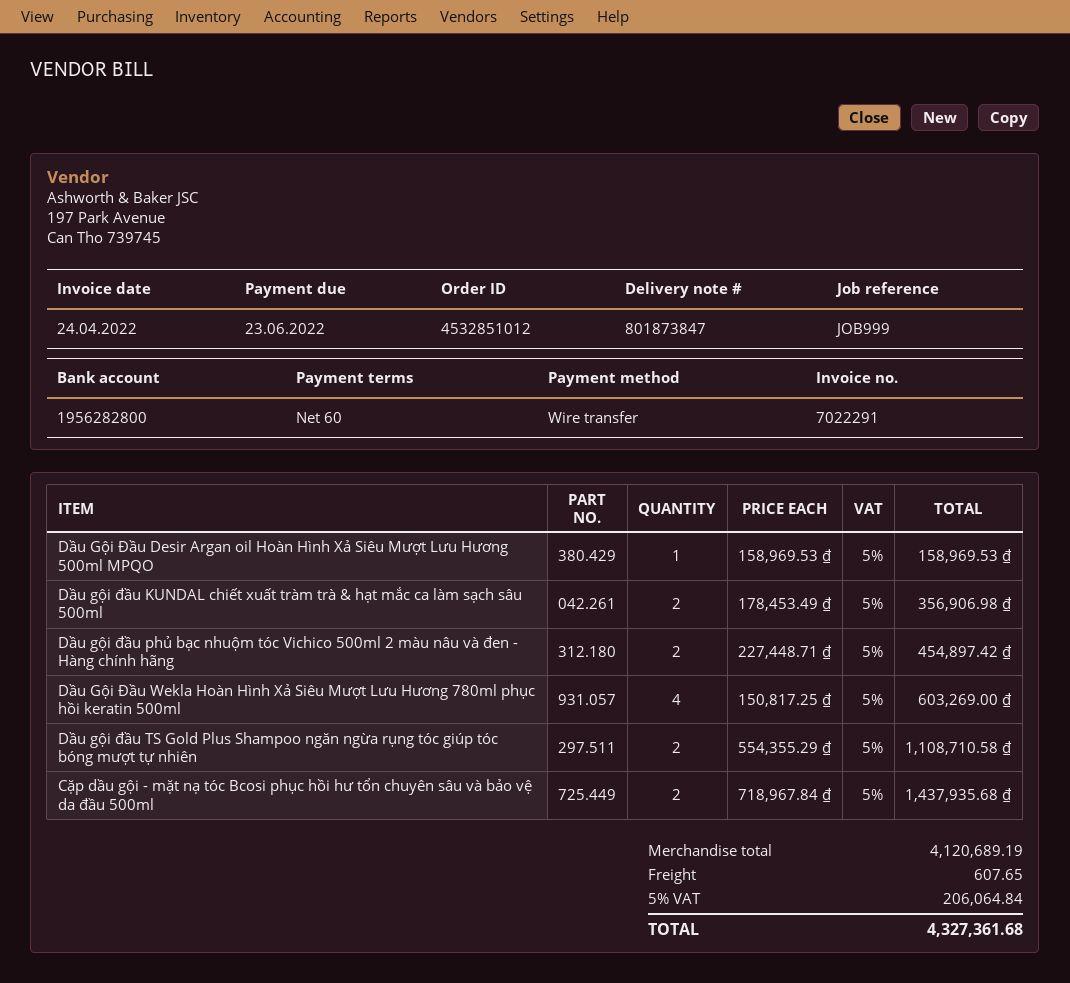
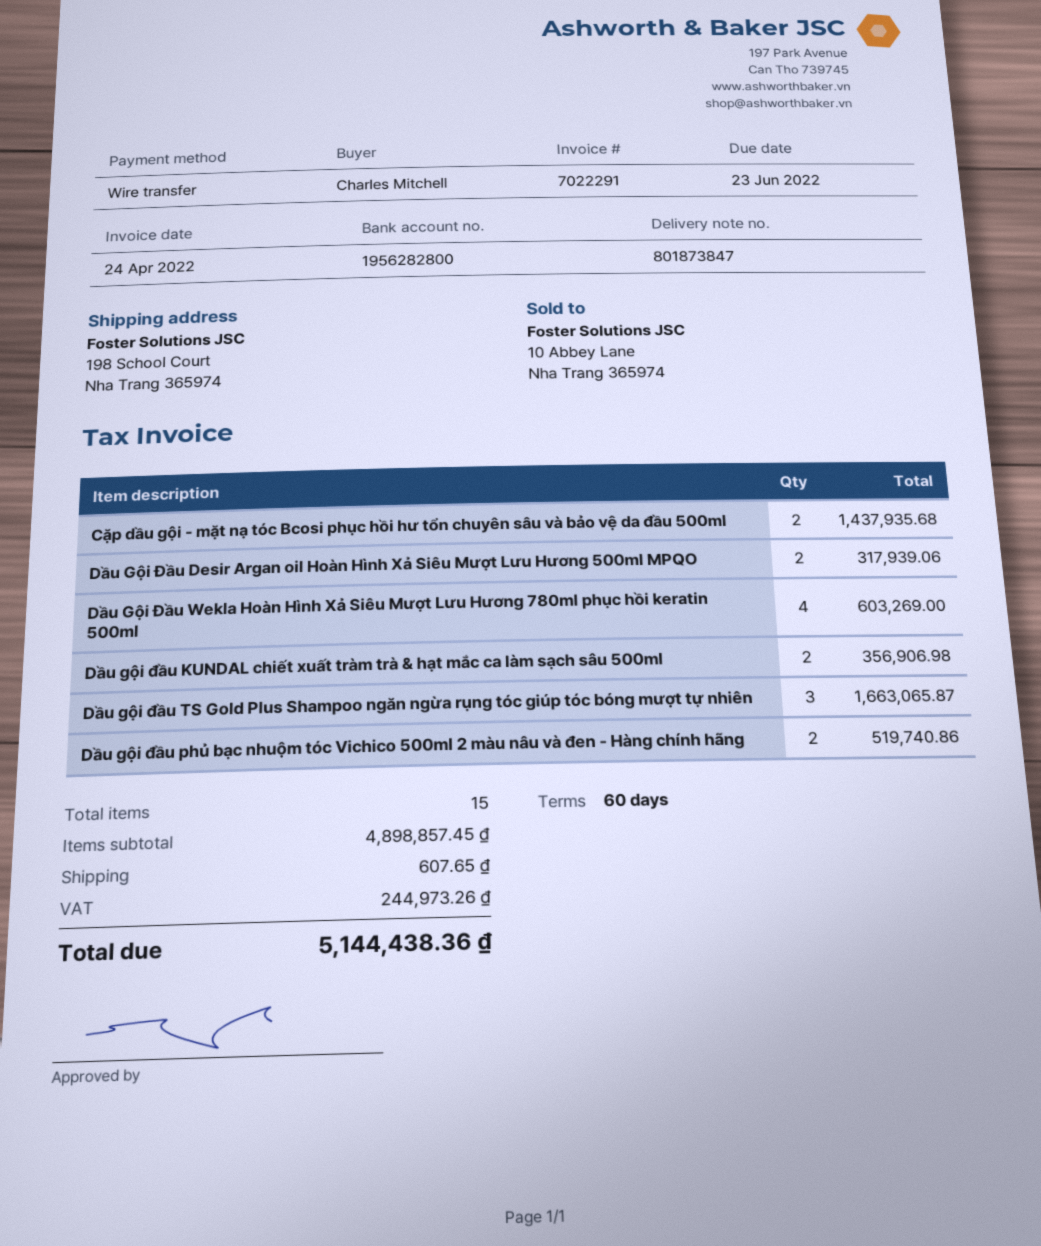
Dầu Gội Đầu Desir Argan oil Hoàn Hình Xả Siêu Mượt Lưu Hương 500ml MPQO: 1 for 158969.53 -> 2 for 317939.06
Dầu gội đầu phủ bạc nhuộm tóc Vichico 500ml 2 màu nâu và đen - Hàng chính hãng: 2 for 454897.42 -> 2 for 519740.86
Dầu gội đầu TS Gold Plus Shampoo ngăn ngừa rụng tóc giúp tóc bóng mượt tự nhiên: 2 for 1108710.58 -> 3 for 1663065.87
subtotal: 4120689.19 -> 4898857.45
tax: 206064.84 -> 244973.26
total: 4327361.68 -> 5144438.36

